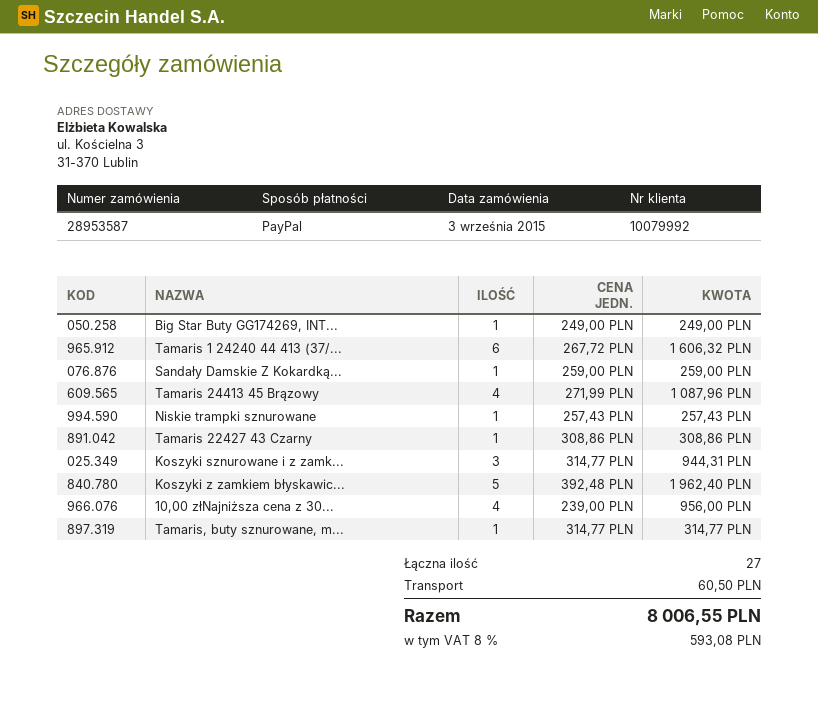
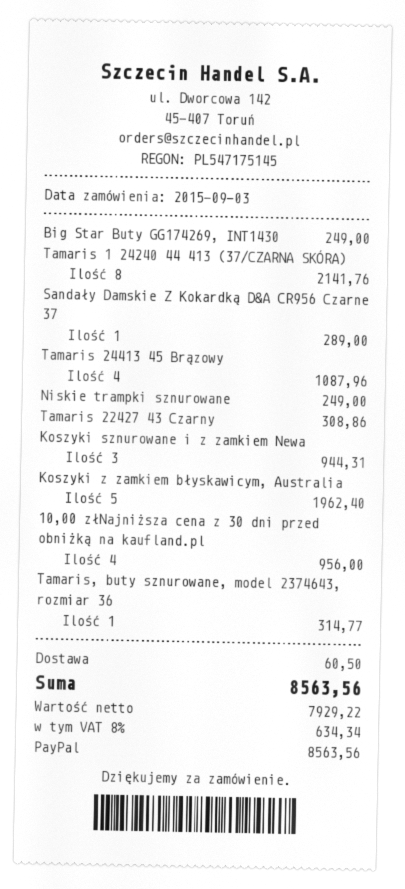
Tamaris 1 24240 44 413 (37/...: 6 for 1606.32 -> 8 for 2141.76
Sandały Damskie Z Kokardką...: 1 for 259.00 -> 1 for 289.00
Niskie trampki sznurowane: 1 for 257.43 -> 1 for 249.00
tax: 8% = 593.08 -> 8% = 634.34
total: 8006.55 -> 8563.56

